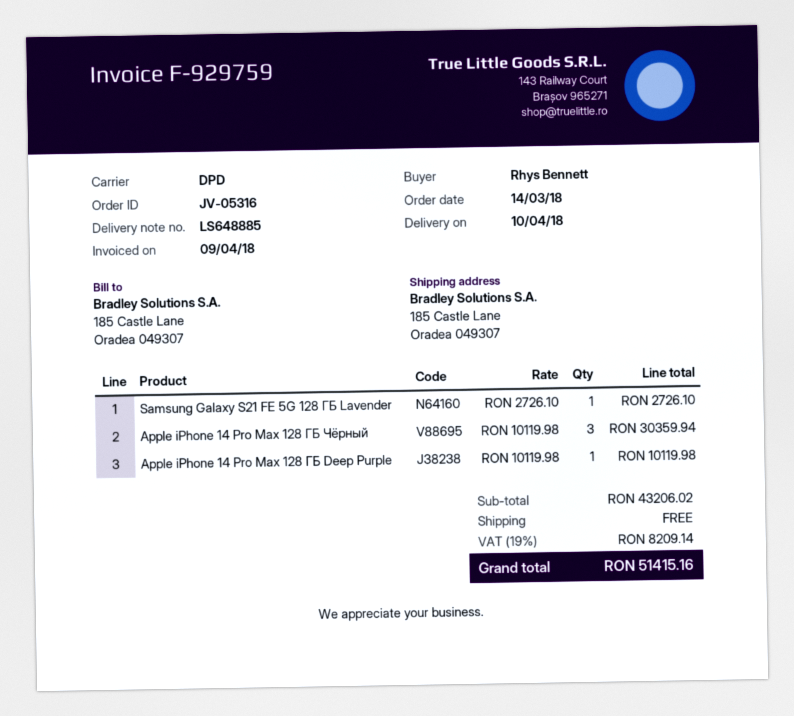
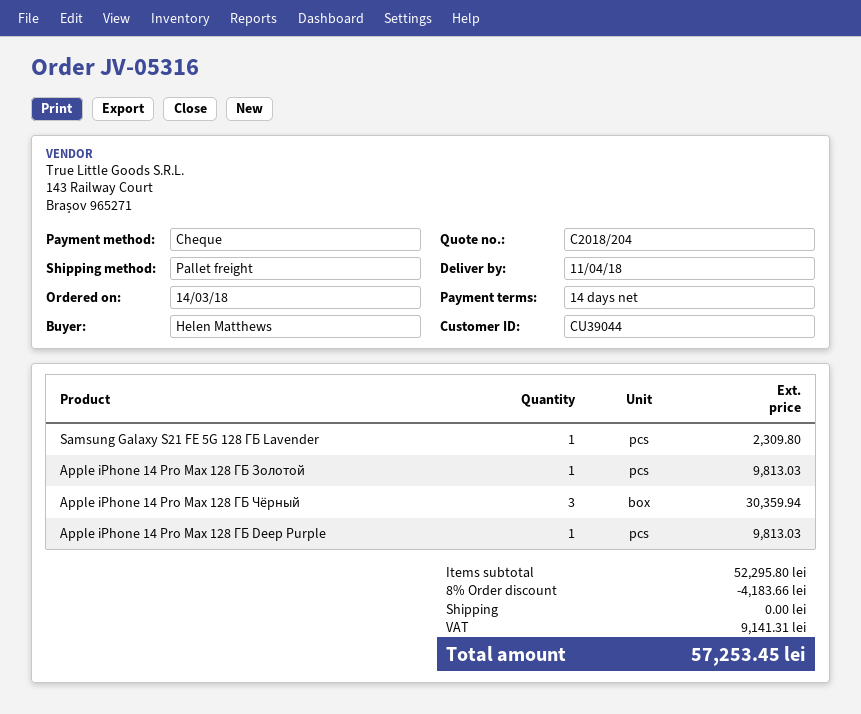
delivery date: 2018-04-10 -> 2018-04-11
ordered by: Rhys Bennett -> Helen Matthews
shipping method: DPD -> pallet freight
Samsung Galaxy S21 FE 5G 128 ГБ Lavender: 1 for 2726.10 -> 1 for 2309.80
Apple iPhone 14 Pro Max 128 ГБ Deep Purple: 1 for 10119.98 -> 1 for 9813.03
Apple iPhone 14 Pro Max 128 ГБ Золотой: none -> 1 for 9813.03
subtotal: 43206.02 -> 52295.80
discount: none -> 8% = 4183.66
tax: 8209.14 -> 9141.31
total: 51415.16 -> 57253.45

